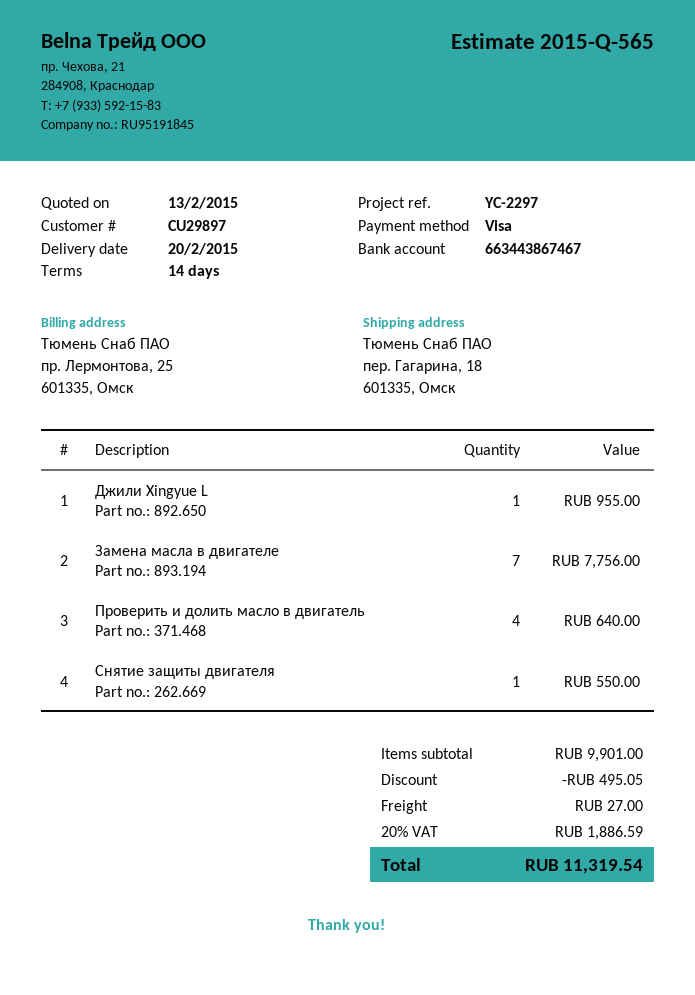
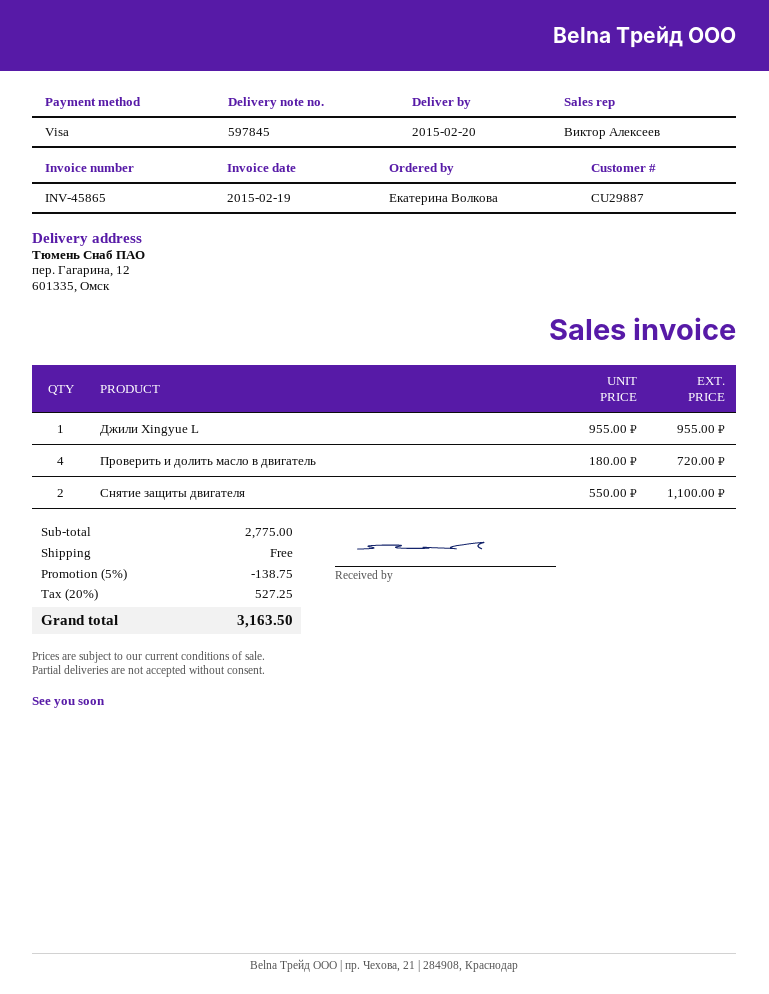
customer number: CU29897 -> CU29887
ship to: пер. Гагарина, 18, 601335, Омск -> пер. Гагарина, 12, 601335, Омск
Замена масла в двигателе: 7 for 7756.00 -> none
Проверить и долить масло в двигатель: 4 for 640.00 -> 4 for 720.00
Снятие защиты двигателя: 1 for 550.00 -> 2 for 1100.00
subtotal: 9901.00 -> 2775.00
discount: 495.05 -> 138.75
shipping: 27.00 -> 0.00
tax: 20% = 1886.59 -> 20% = 527.25
total: 11319.54 -> 3163.50

